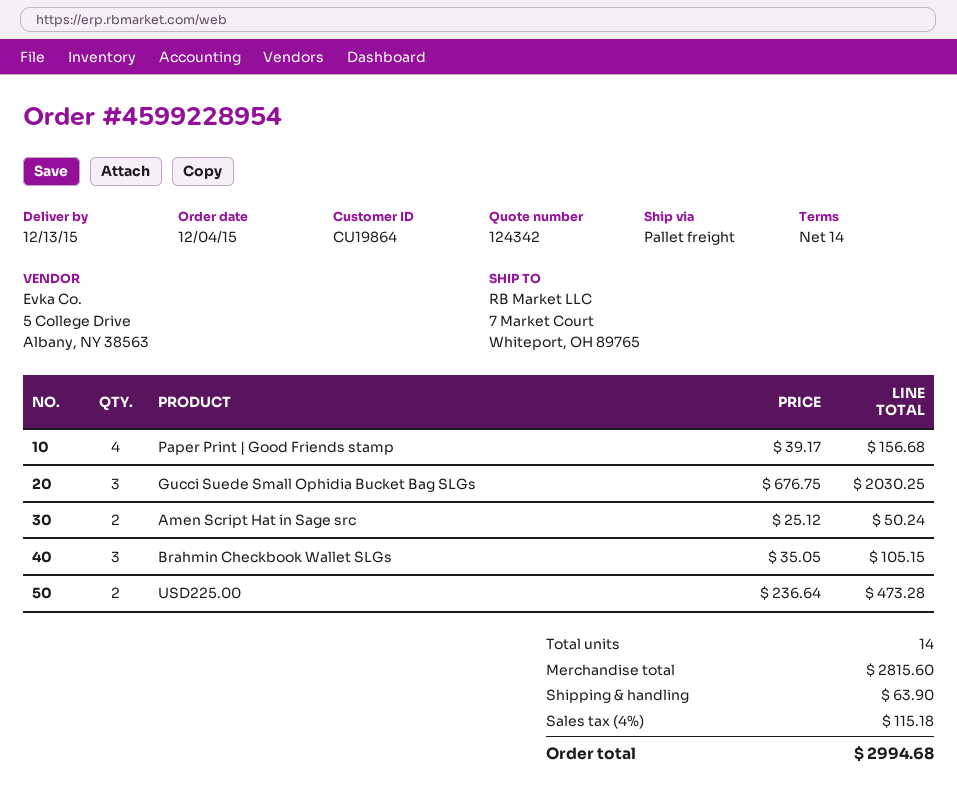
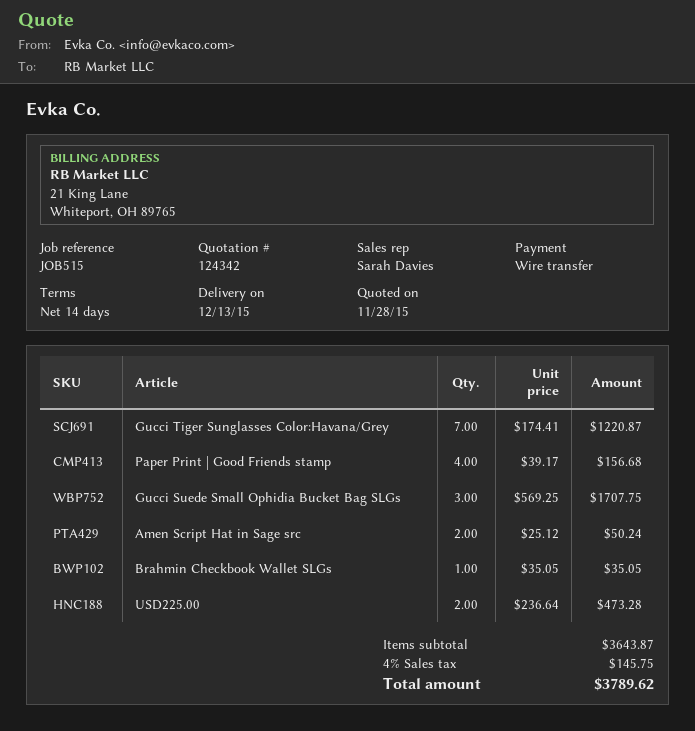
Gucci Suede Small Ophidia Bucket Bag SLGs: 3 x 676.75 = 2030.25 -> 3 x 569.25 = 1707.75
Brahmin Checkbook Wallet SLGs: 3 x 35.05 = 105.15 -> 1 x 35.05 = 35.05
Gucci Tiger Sunglasses Color:Havana/Grey: none -> 7 x 174.41 = 1220.87
subtotal: 2815.60 -> 3643.87
shipping: 63.90 -> none
tax: 4% = 115.18 -> 4% = 145.75
total: 2994.68 -> 3789.62

